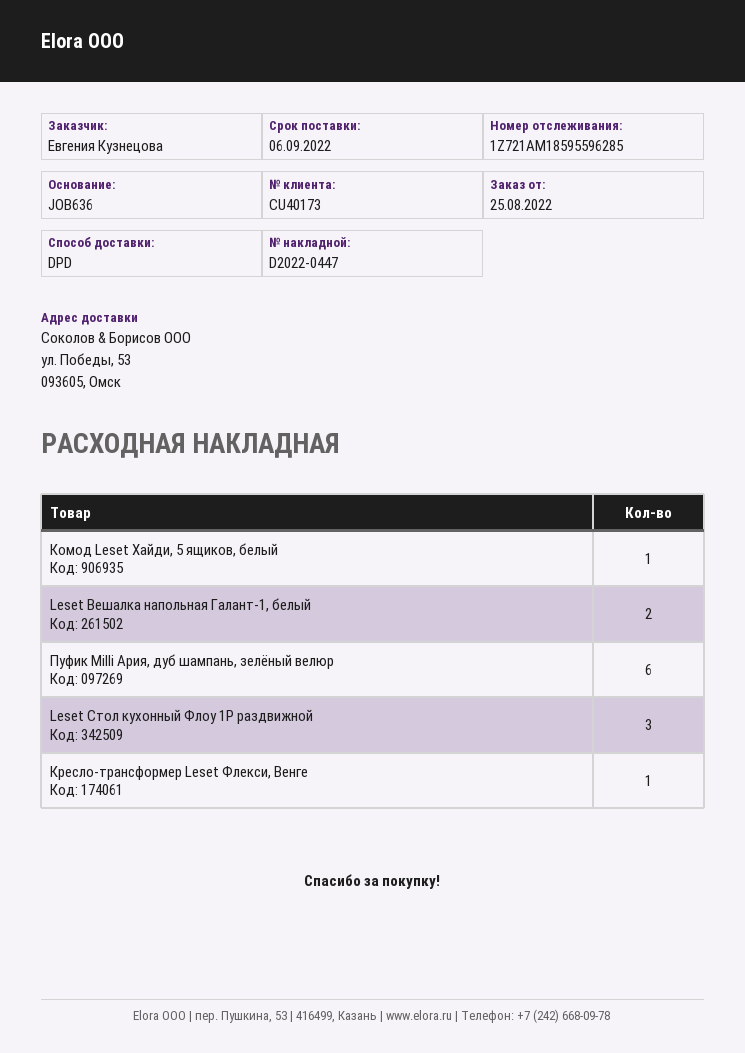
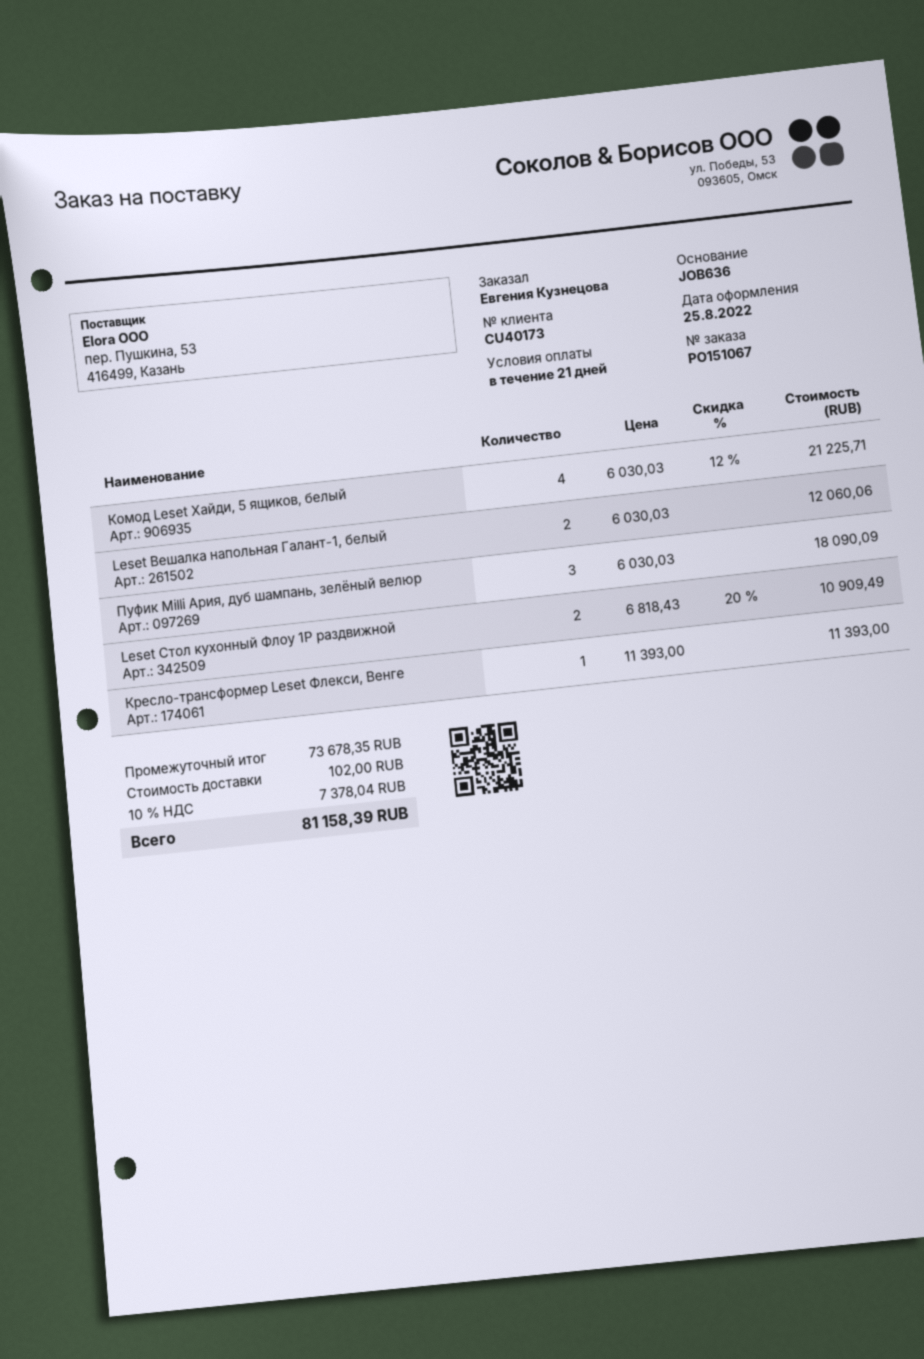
Комод Leset Хайди, 5 ящиков, белый: 1 -> 4
Пуфик Milli Ария, дуб шампань, зелёный велюр: 6 -> 3
Leset Стол кухонный Флоу 1Р раздвижной: 3 -> 2

